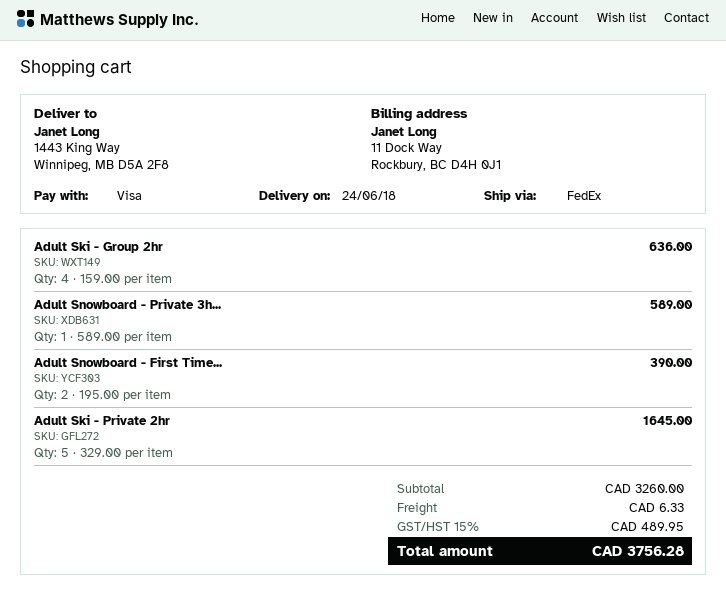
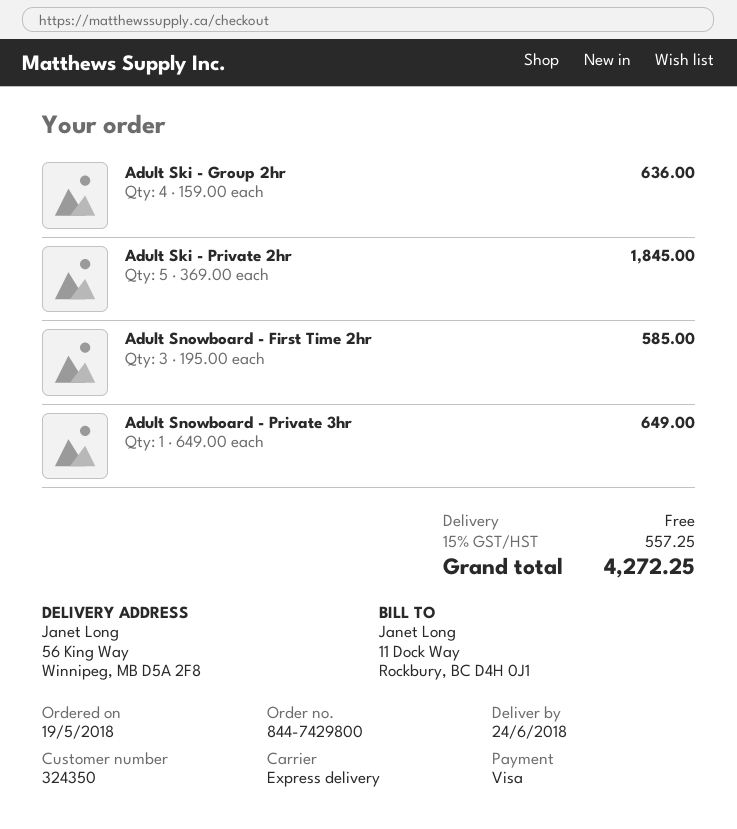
shipping method: FedEx -> express
ship to: 1443 King Way, Winnipeg, MB D5A 2F8 -> 56 King Way, Winnipeg, MB D5A 2F8
Adult Snowboard - Private 3h...: 1 x 589.00 = 589.00 -> 1 x 649.00 = 649.00
Adult Snowboard - First Time...: 2 x 195.00 = 390.00 -> 3 x 195.00 = 585.00
Adult Ski - Private 2hr: 5 x 329.00 = 1645.00 -> 5 x 369.00 = 1845.00
shipping: 6.33 -> 0.00
tax: 15% = 489.95 -> 15% = 557.25
total: 3756.28 -> 4272.25

